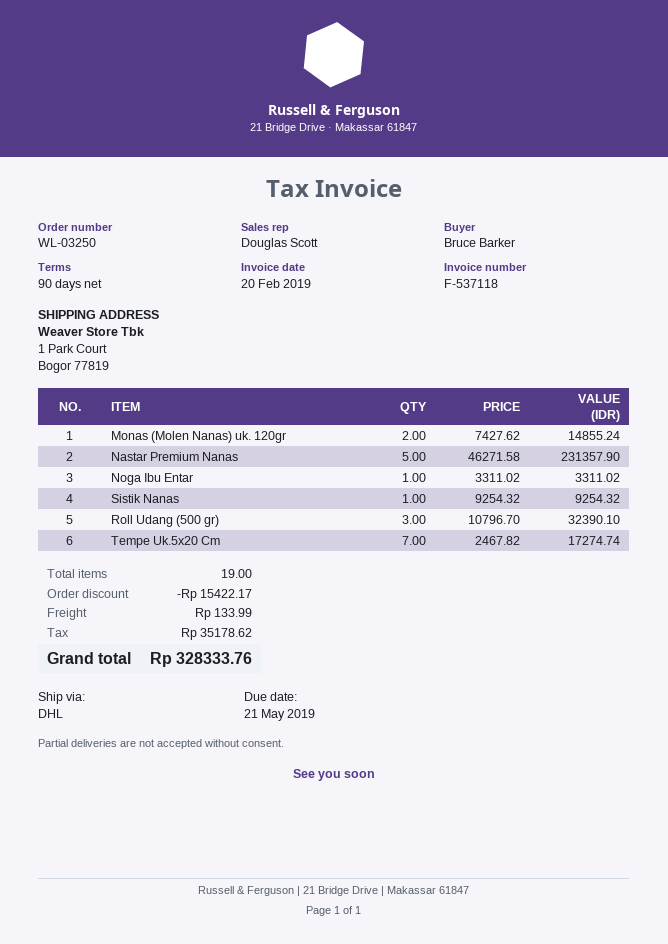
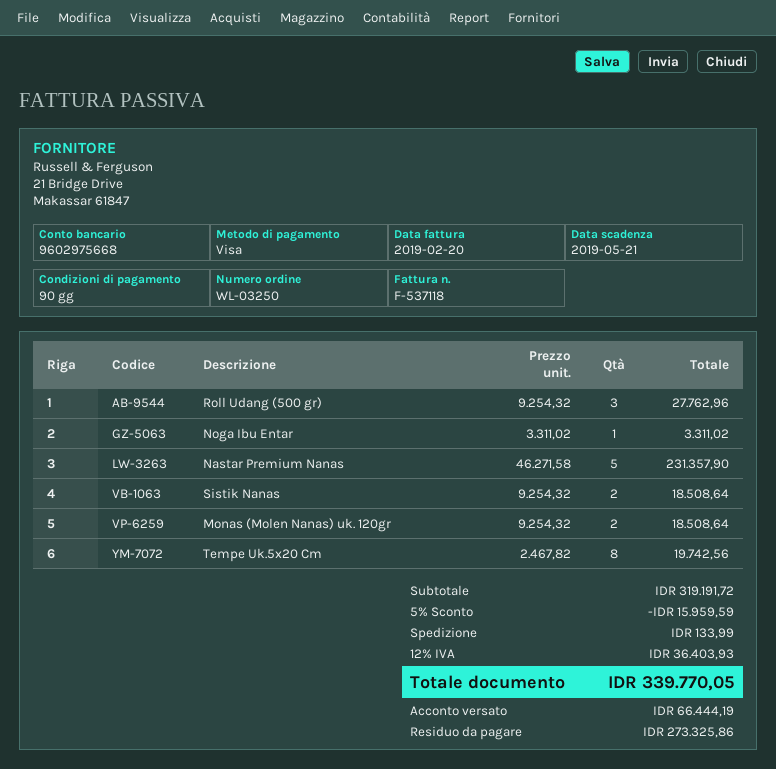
Monas (Molen Nanas) uk. 120gr: 2 x 7427.62 = 14855.24 -> 2 x 9254.32 = 18508.64
Sistik Nanas: 1 x 9254.32 = 9254.32 -> 2 x 9254.32 = 18508.64
Roll Udang (500 gr): 3 x 10796.70 = 32390.10 -> 3 x 9254.32 = 27762.96
Tempe Uk.5x20 Cm: 7 x 2467.82 = 17274.74 -> 8 x 2467.82 = 19742.56
discount: 15422.17 -> 15959.59
tax: 35178.62 -> 36403.93
total: 328333.76 -> 339770.05

